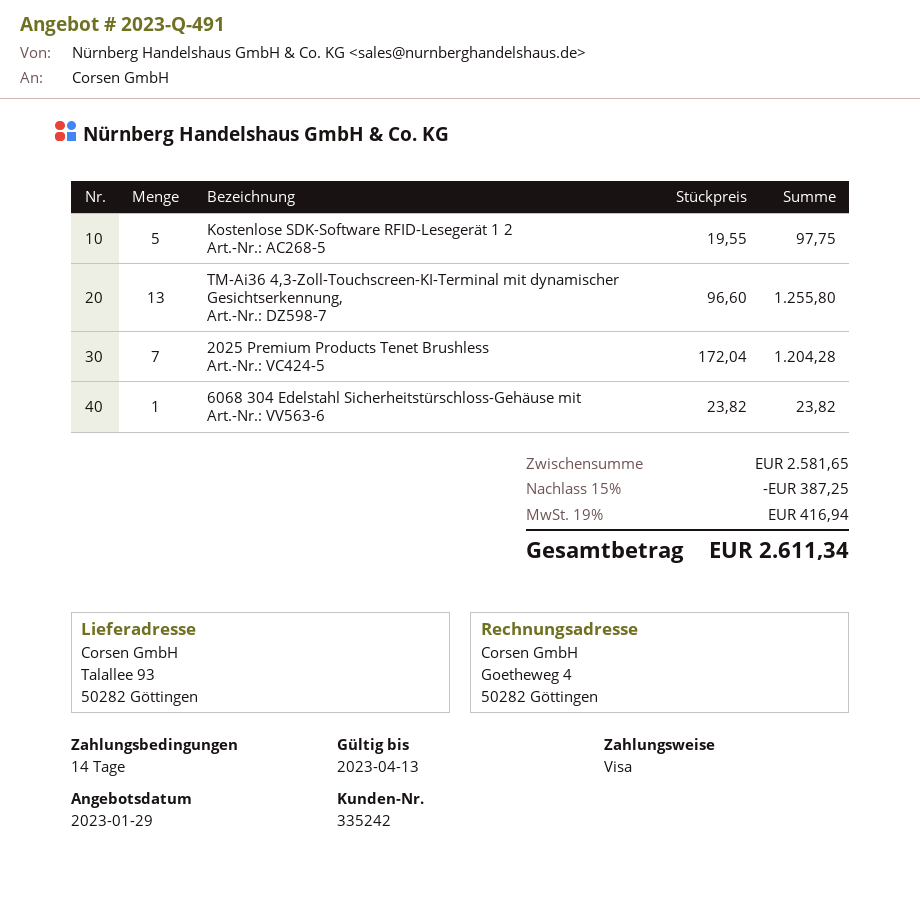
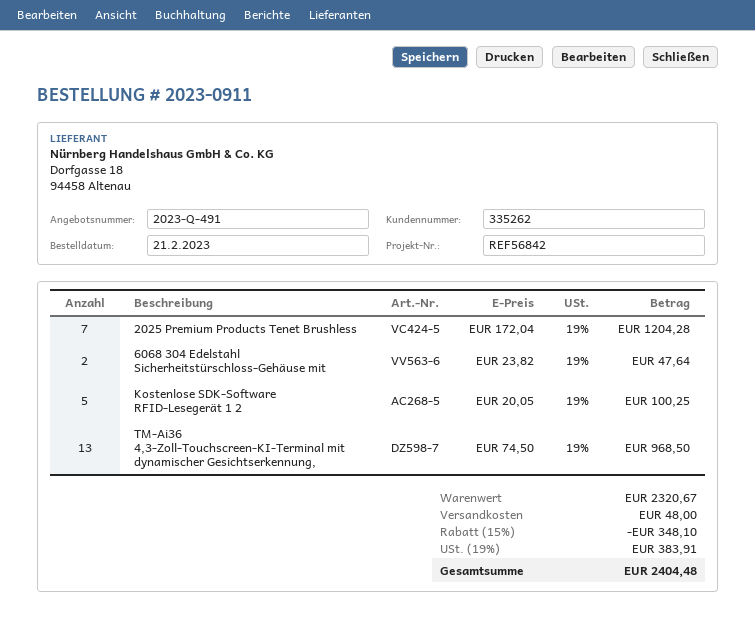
customer number: 335242 -> 335262
Kostenlose SDK-Software RFID-Lesegerät 1 2: 5 x 19.55 = 97.75 -> 5 x 20.05 = 100.25
TM-Ai36 4,3-Zoll-Touchscreen-KI-Terminal mit dynamischer Gesichtserkennung,: 13 x 96.60 = 1255.80 -> 13 x 74.50 = 968.50
6068 304 Edelstahl Sicherheitstürschloss-Gehäuse mit: 1 x 23.82 = 23.82 -> 2 x 23.82 = 47.64
subtotal: 2581.65 -> 2320.67
discount: 15% = 387.25 -> 15% = 348.10
shipping: none -> 48.00
tax: 19% = 416.94 -> 19% = 383.91
total: 2611.34 -> 2404.48

